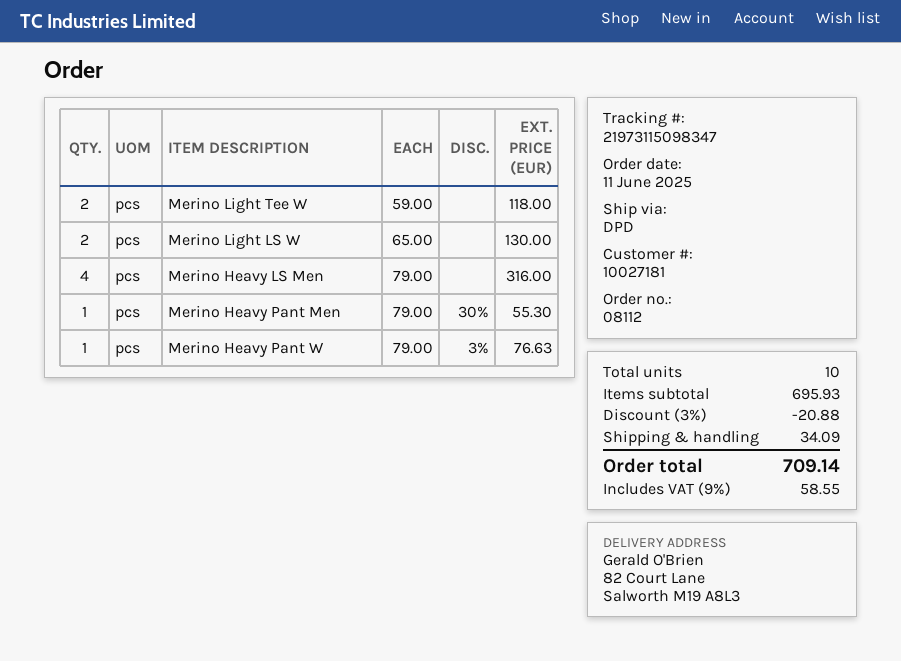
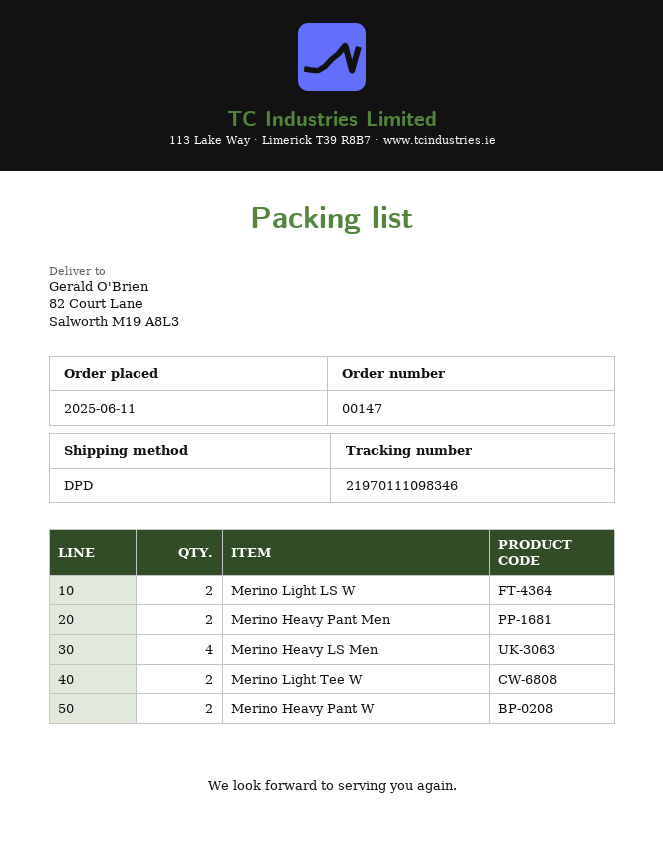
order number: 08112 -> 00147
tracking number: 21973115098347 -> 21970111098346
Merino Heavy Pant Men: 1 -> 2
Merino Heavy Pant W: 1 -> 2

